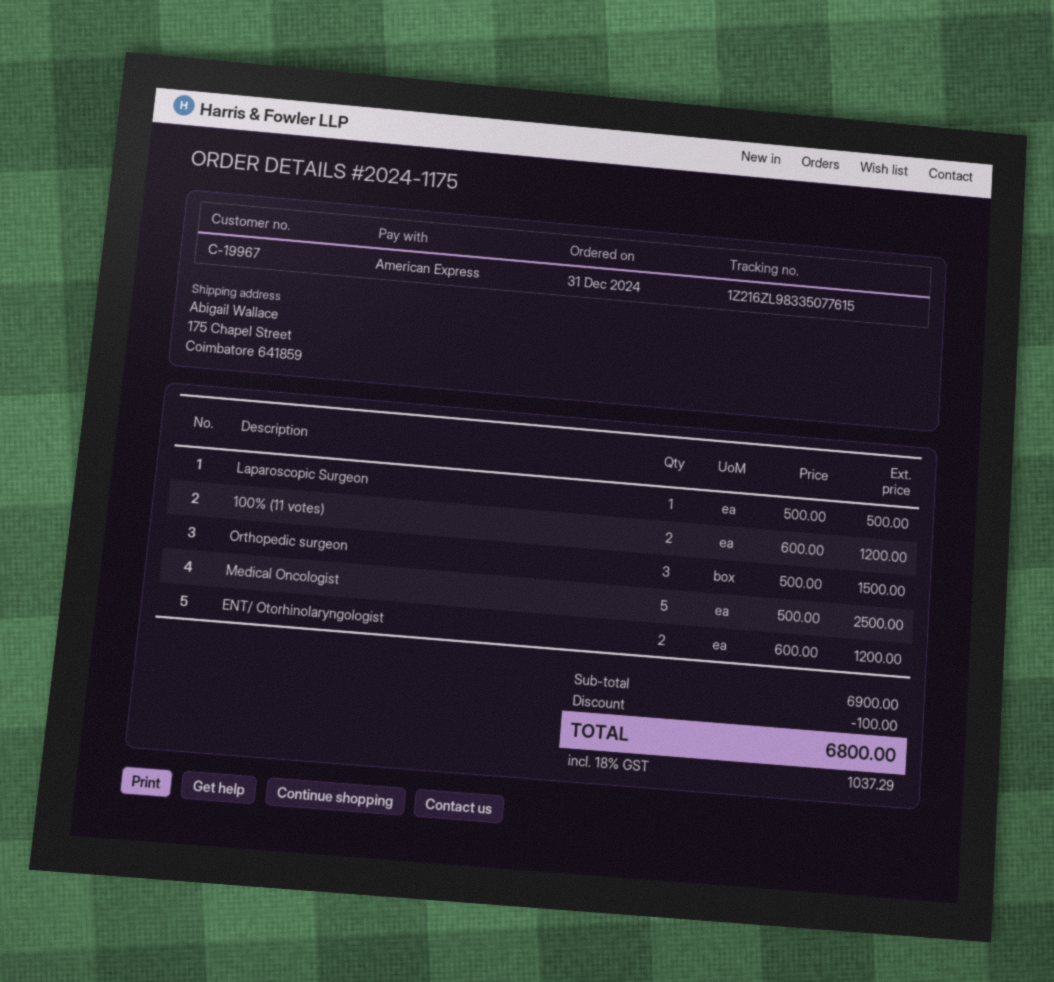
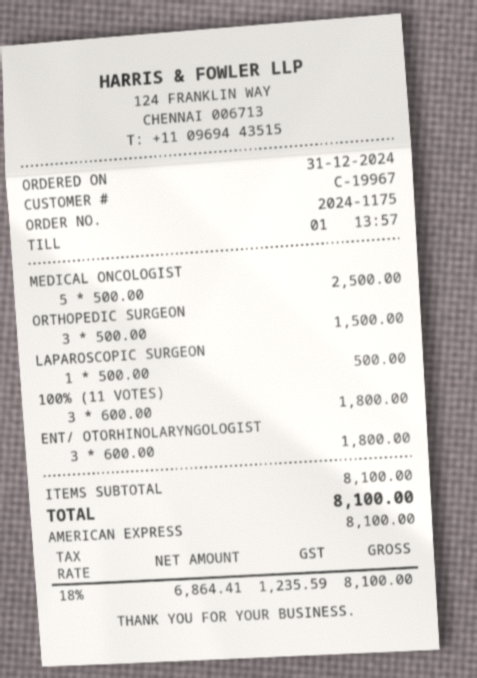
100% (11 votes): 2 x 600.00 = 1200.00 -> 3 x 600.00 = 1800.00
ENT/ Otorhinolaryngologist: 2 x 600.00 = 1200.00 -> 3 x 600.00 = 1800.00
subtotal: 6900.00 -> 8100.00
discount: 100.00 -> none
tax: 18% = 1037.29 -> 18% = 1235.59
total: 6800.00 -> 8100.00

